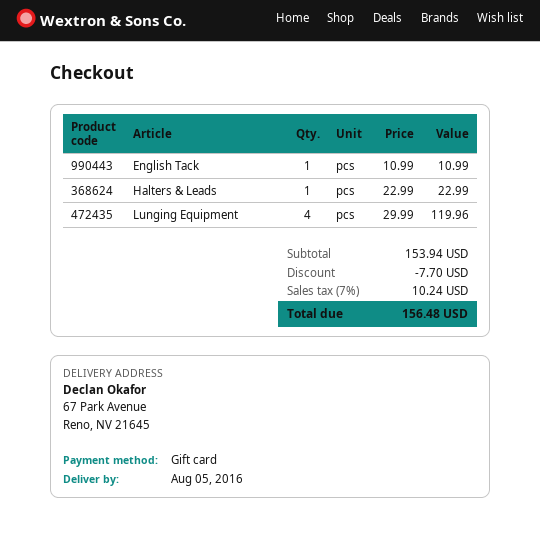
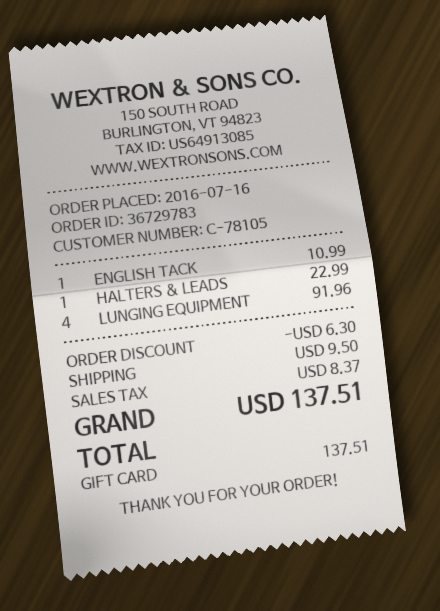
Lunging Equipment: 4 for 119.96 -> 4 for 91.96
discount: 7.70 -> 6.30
shipping: none -> 9.50
tax: 10.24 -> 8.37
total: 156.48 -> 137.51

